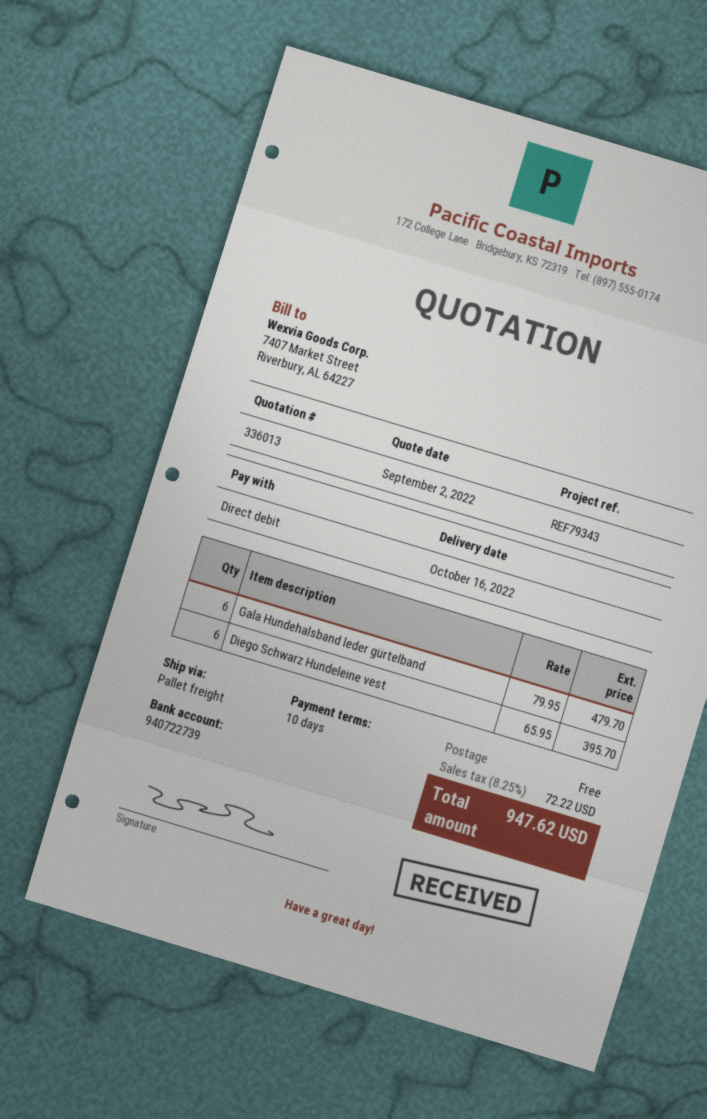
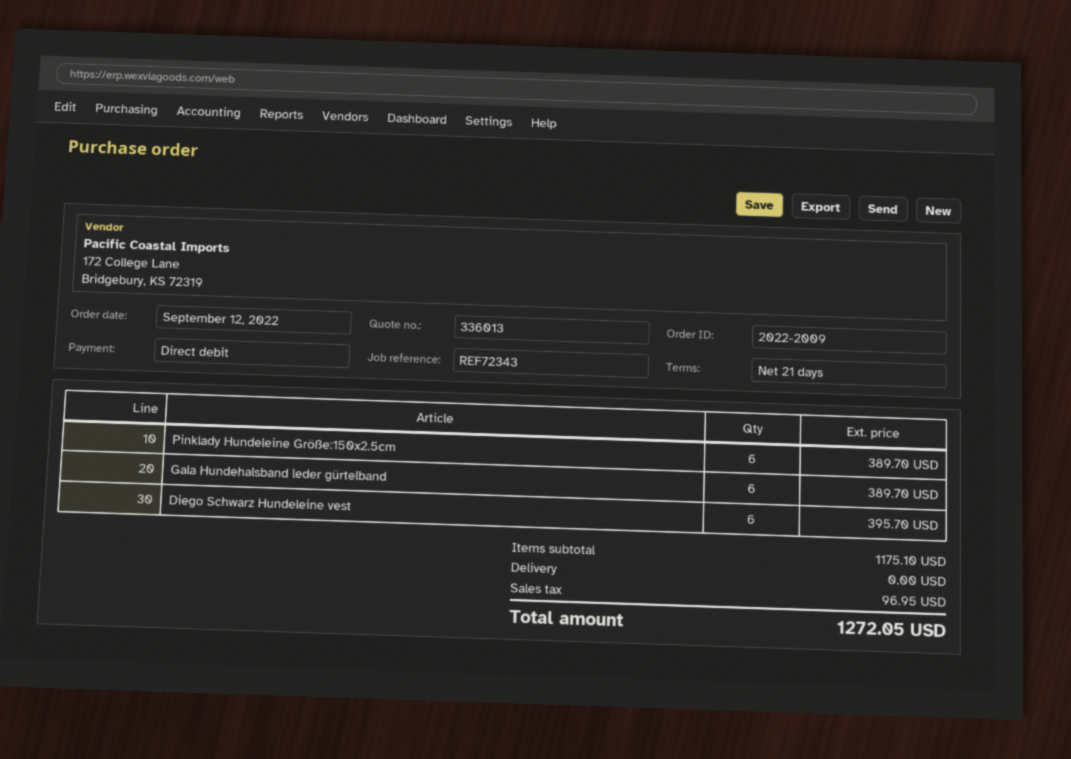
payment terms: 10 days -> 21 days
reference: REF79343 -> REF72343
Gala Hundehalsband leder gürtelband: 6 for 479.70 -> 6 for 389.70
Pinklady Hundeleine Größe:150x2.5cm: none -> 6 for 389.70
tax: 72.22 -> 96.95
total: 947.62 -> 1272.05

